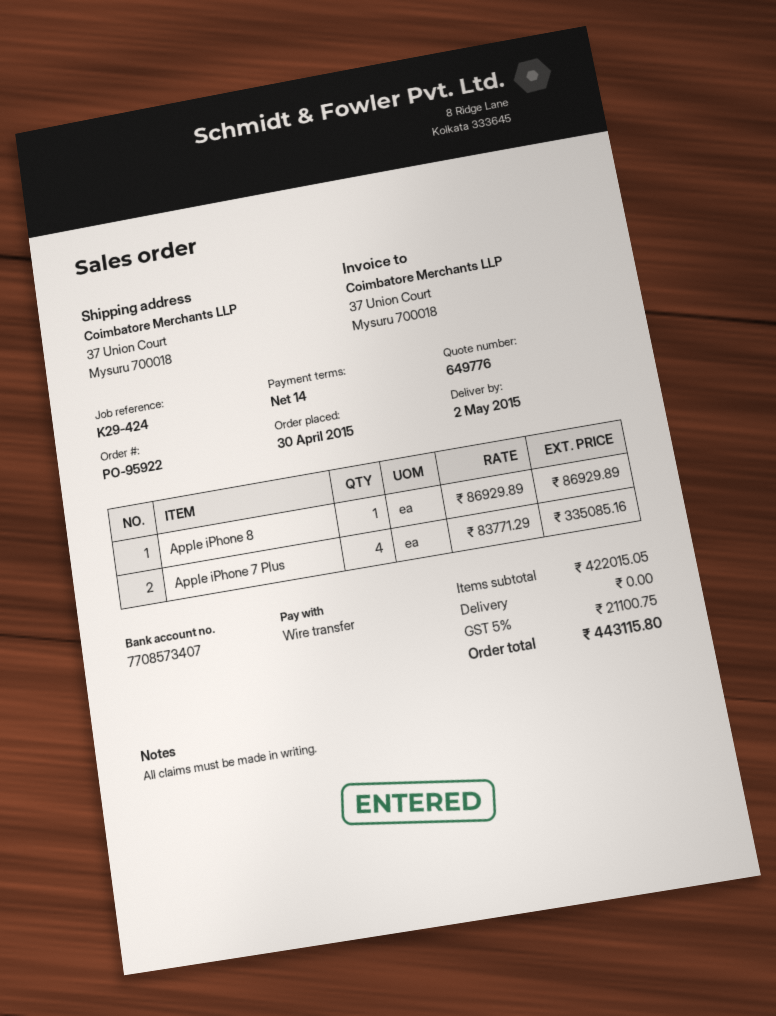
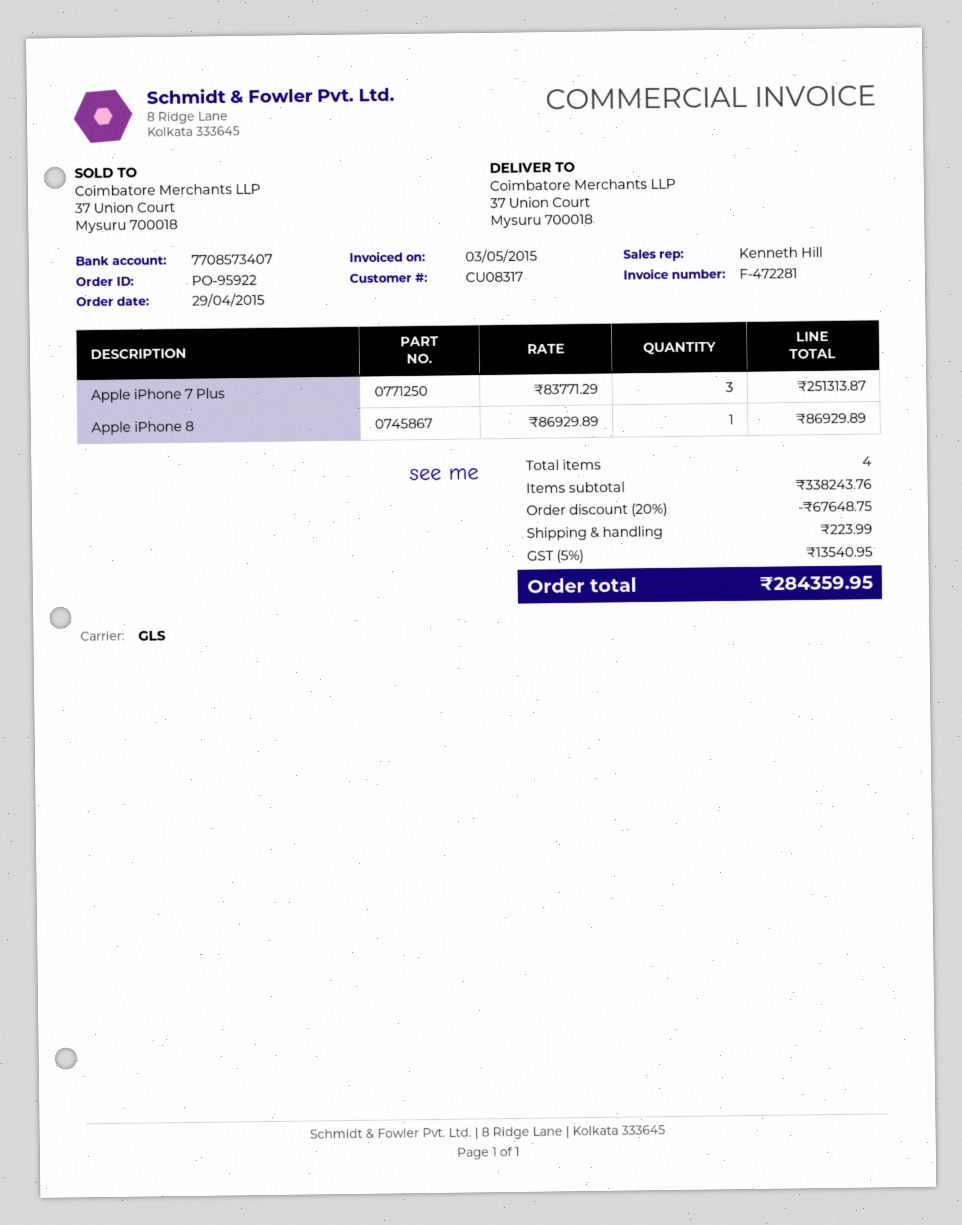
order date: 2015-04-30 -> 2015-04-29
Apple iPhone 7 Plus: 4 x 83771.29 = 335085.16 -> 3 x 83771.29 = 251313.87
subtotal: 422015.05 -> 338243.76
discount: none -> 20% = 67648.75
shipping: 0.00 -> 223.99
tax: 5% = 21100.75 -> 5% = 13540.95
total: 443115.80 -> 284359.95

